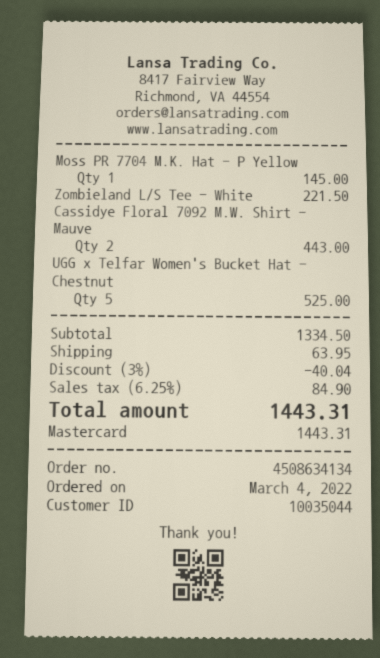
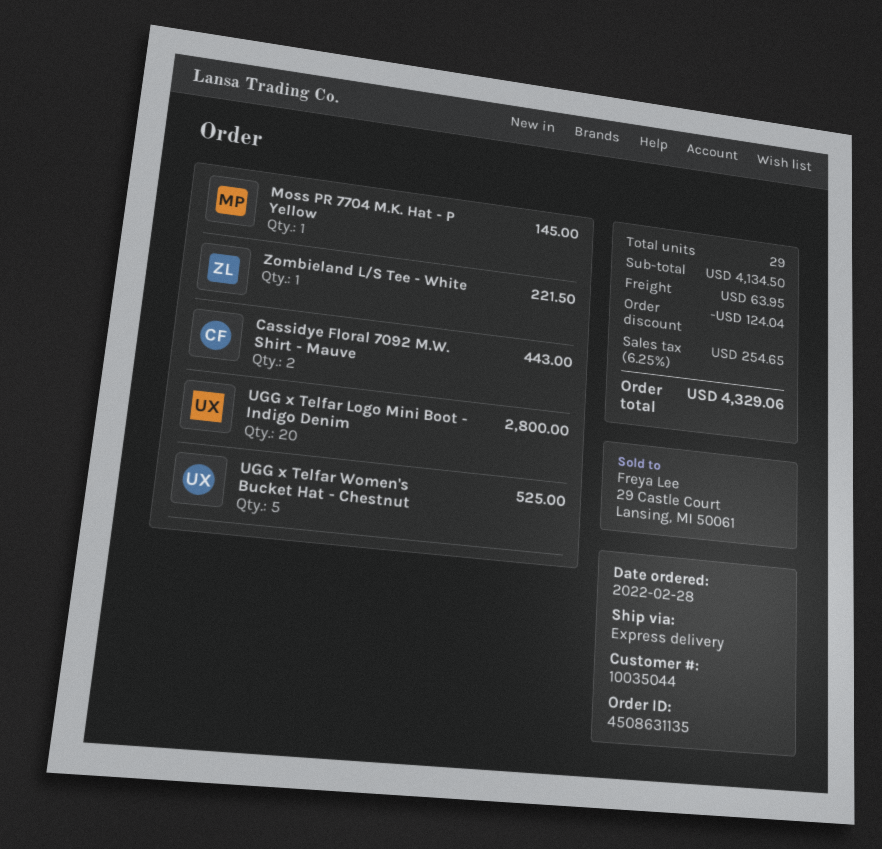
order number: 4508634134 -> 4508631135
order date: 2022-03-04 -> 2022-02-28
UGG x Telfar Logo Mini Boot - Indigo Denim: none -> 20 for 2800.00
subtotal: 1334.50 -> 4134.50
discount: 40.04 -> 124.04
tax: 6.25% = 84.90 -> 6.25% = 254.65
total: 1443.31 -> 4329.06

